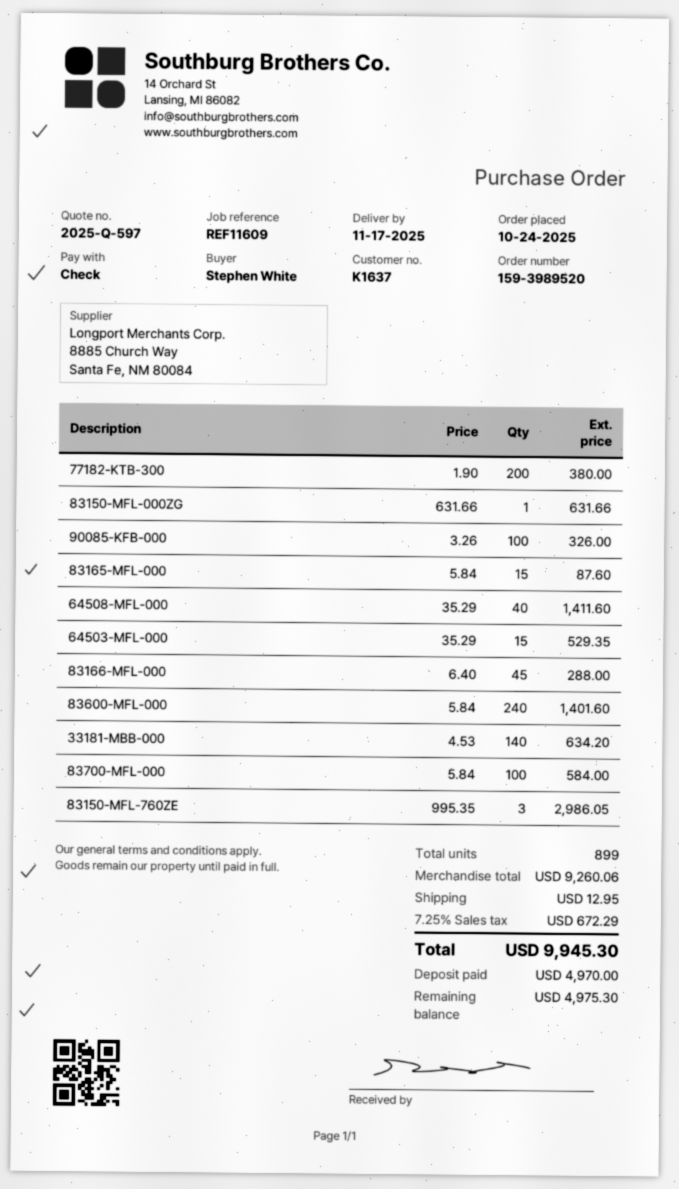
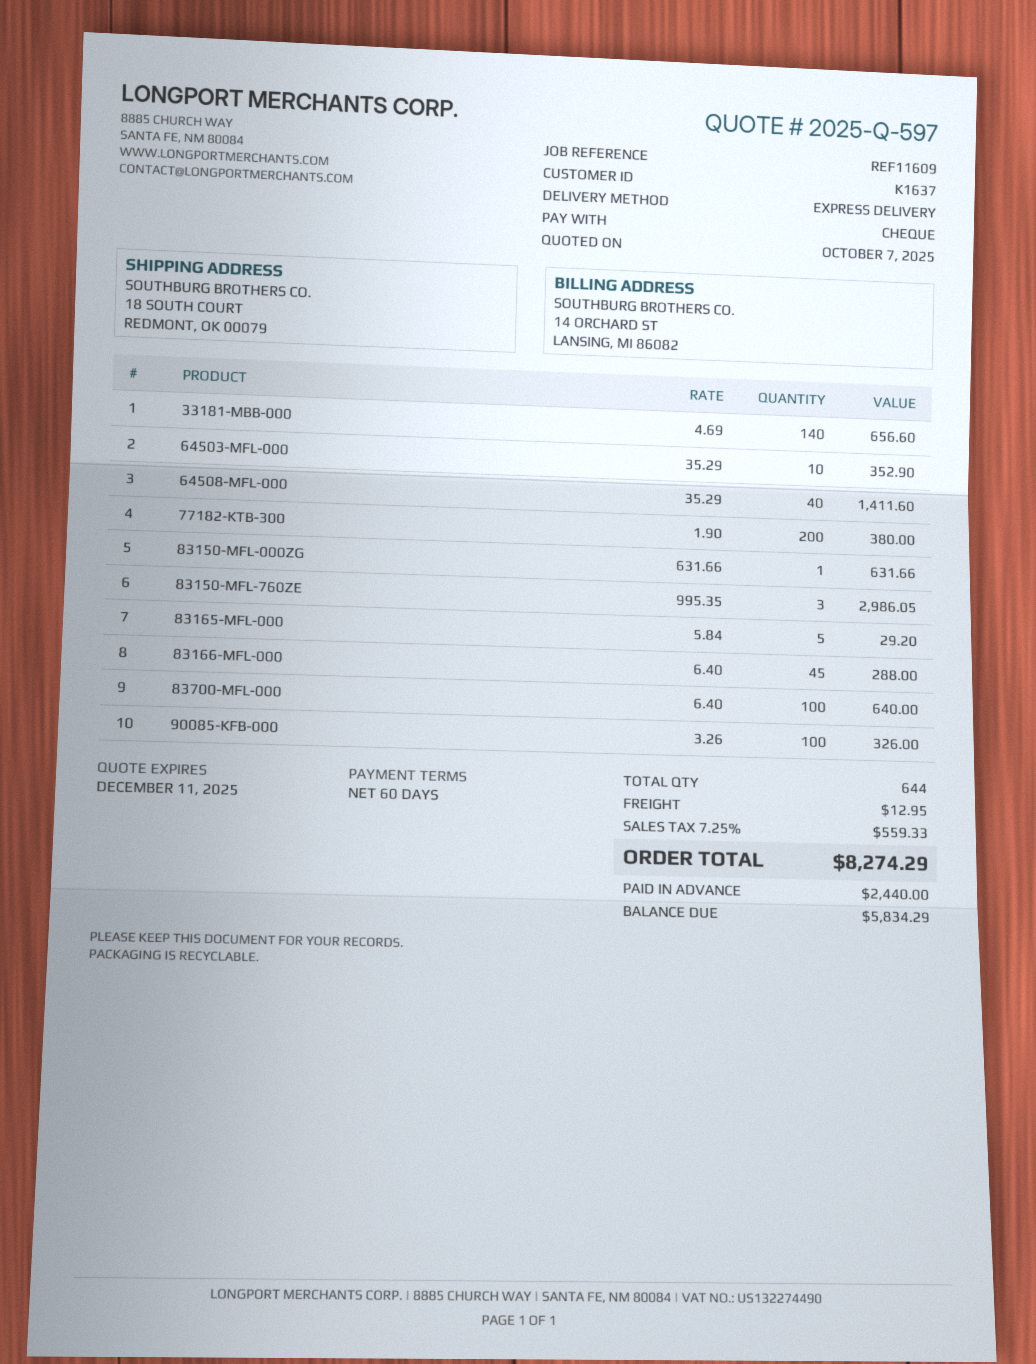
83165-MFL-000: 15 x 5.84 = 87.60 -> 5 x 5.84 = 29.20
64503-MFL-000: 15 x 35.29 = 529.35 -> 10 x 35.29 = 352.90
83600-MFL-000: 240 x 5.84 = 1401.60 -> none
33181-MBB-000: 140 x 4.53 = 634.20 -> 140 x 4.69 = 656.60
83700-MFL-000: 100 x 5.84 = 584.00 -> 100 x 6.40 = 640.00
total quantity: 899 -> 644
tax: 7.25% = 672.29 -> 7.25% = 559.33
total: 9945.30 -> 8274.29
deposit: 4970.00 -> 2440.00
balance: 4975.30 -> 5834.29

